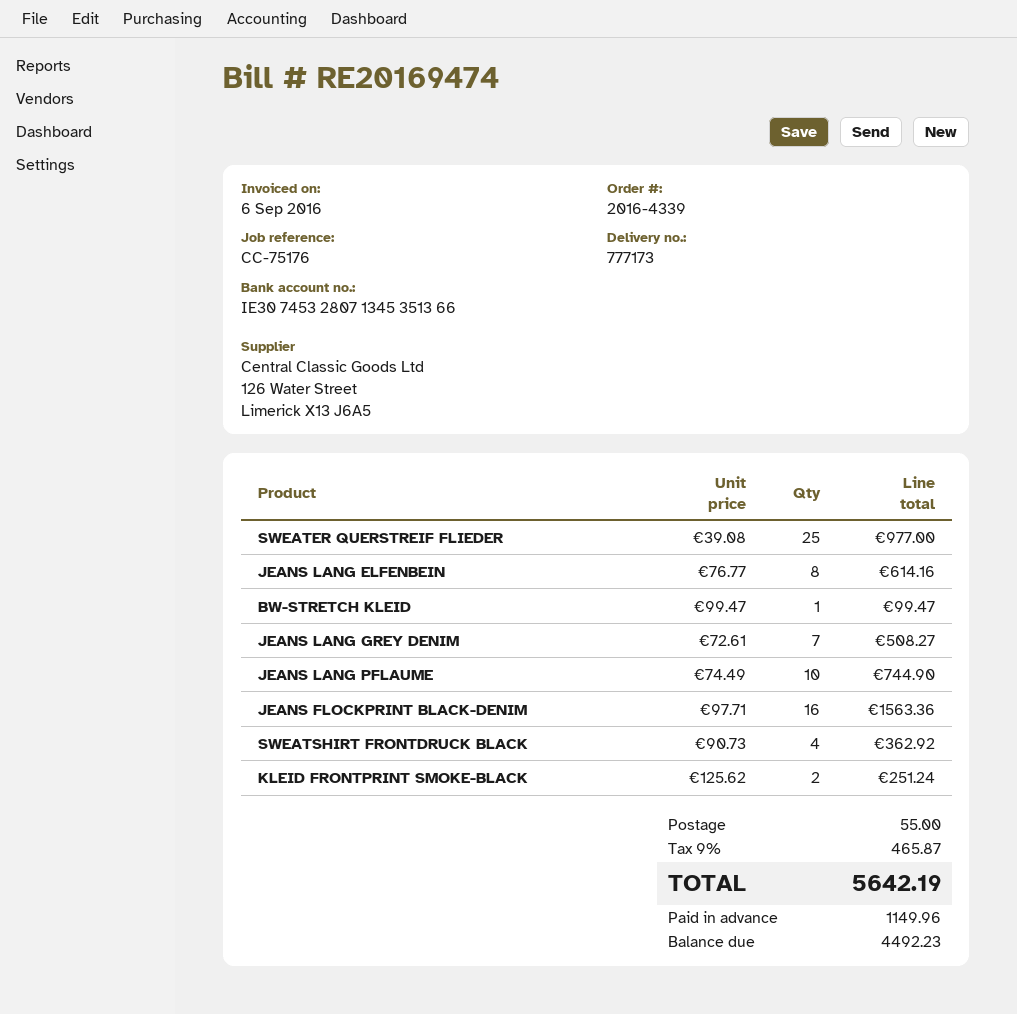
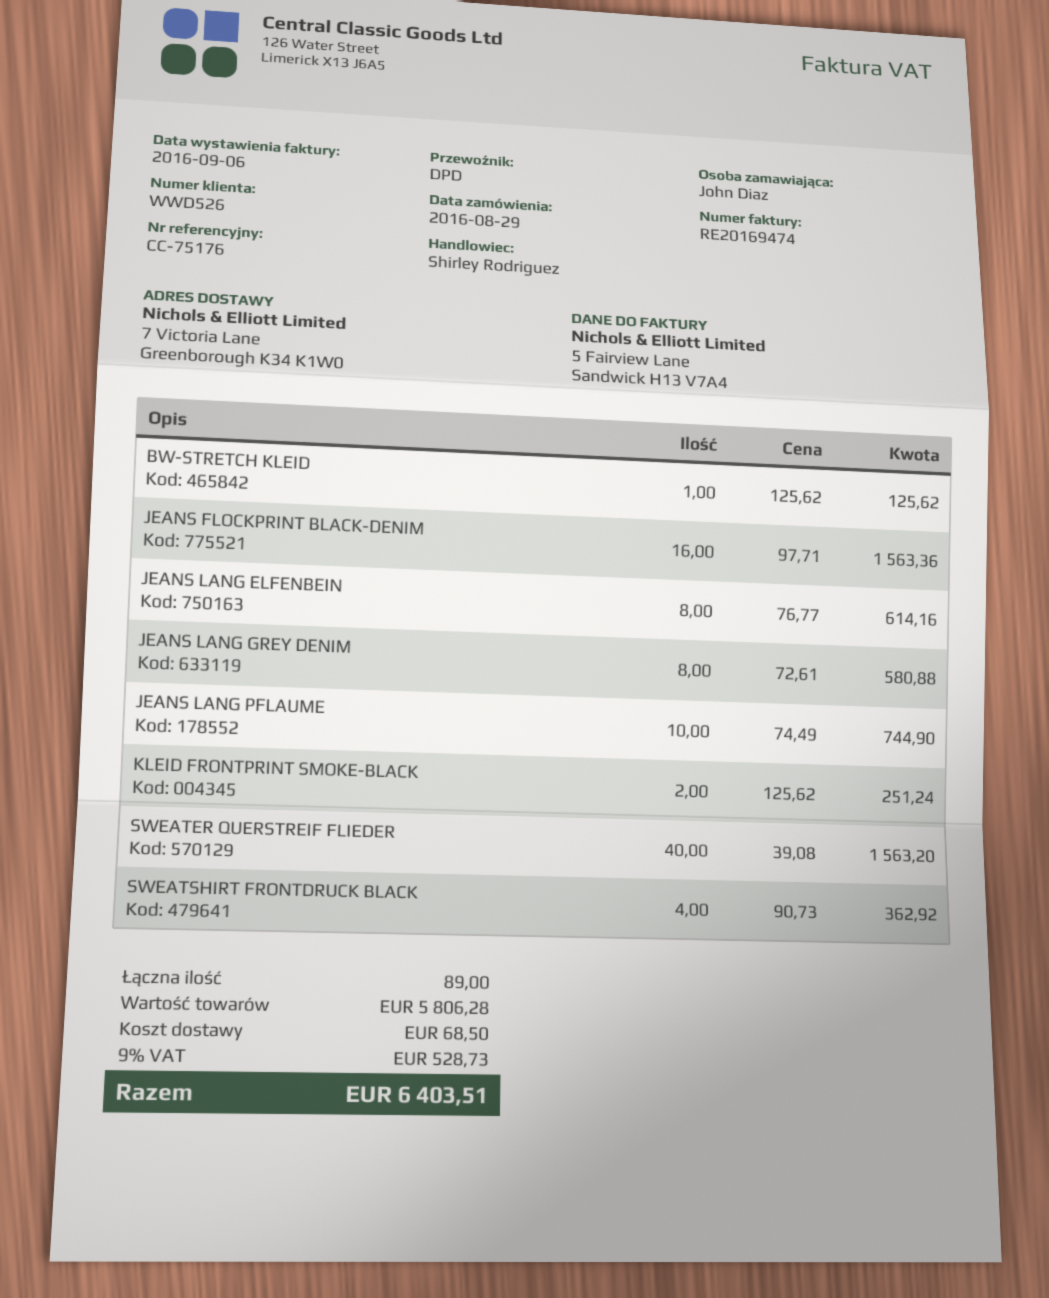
SWEATER QUERSTREIF FLIEDER: 25 x 39.08 = 977.00 -> 40 x 39.08 = 1563.20
BW-STRETCH KLEID: 1 x 99.47 = 99.47 -> 1 x 125.62 = 125.62
JEANS LANG GREY DENIM: 7 x 72.61 = 508.27 -> 8 x 72.61 = 580.88
shipping: 55.00 -> 68.50
tax: 9% = 465.87 -> 9% = 528.73
total: 5642.19 -> 6403.51

